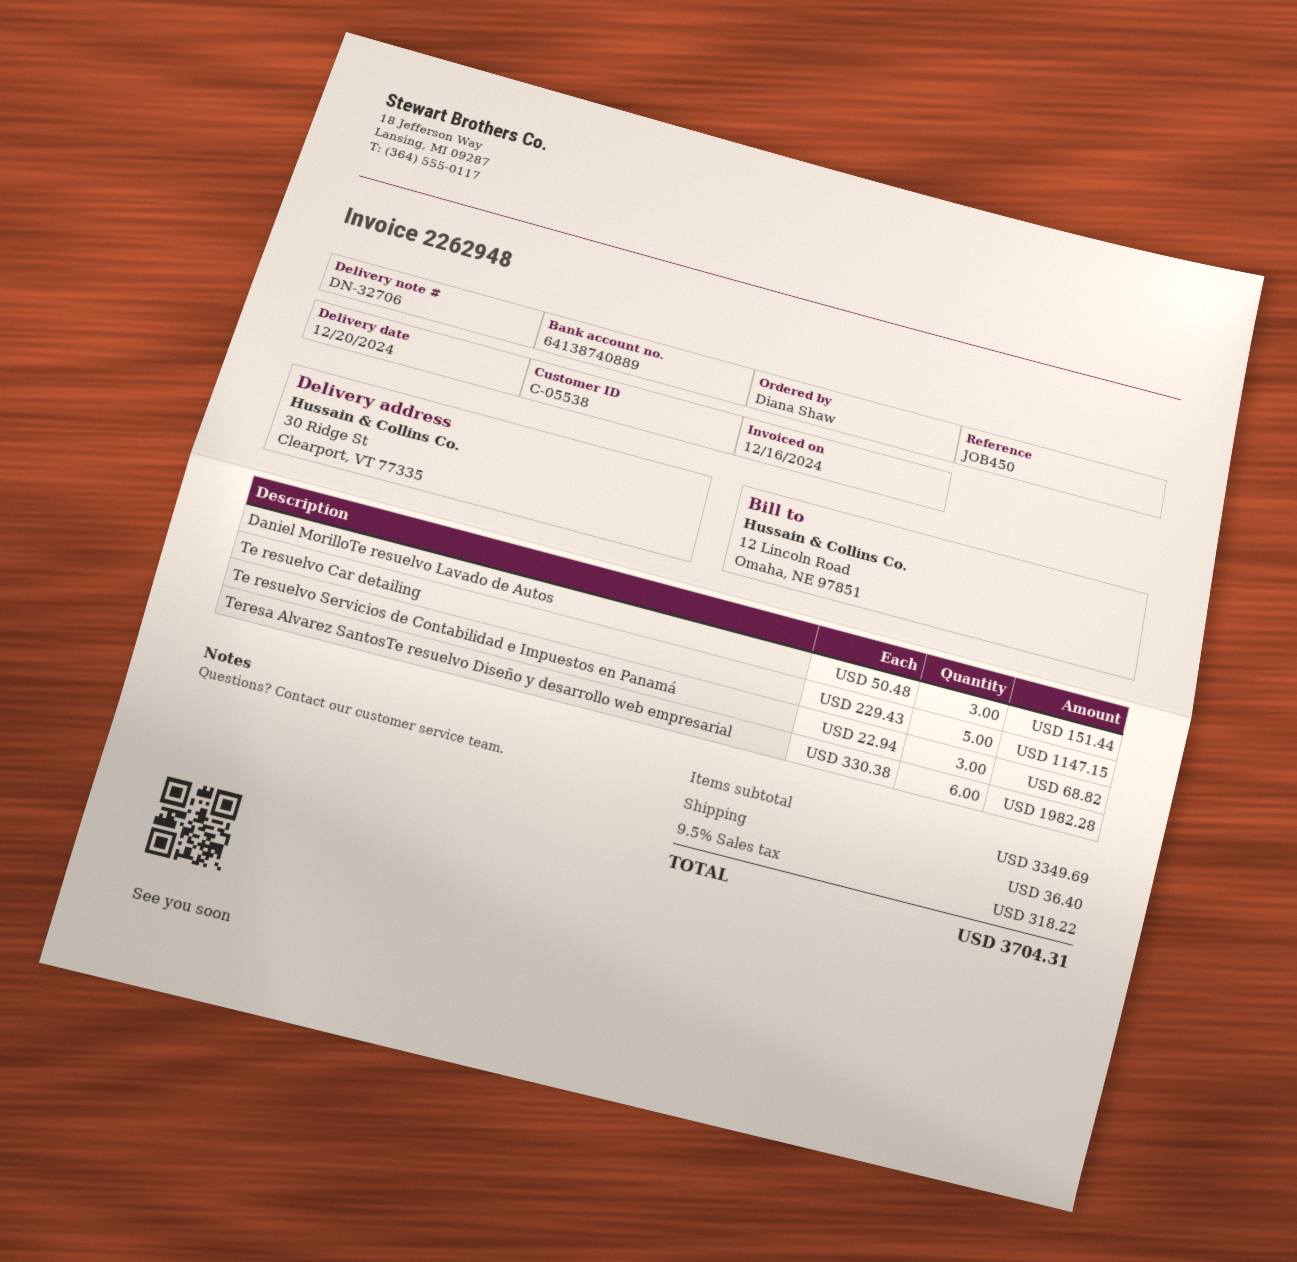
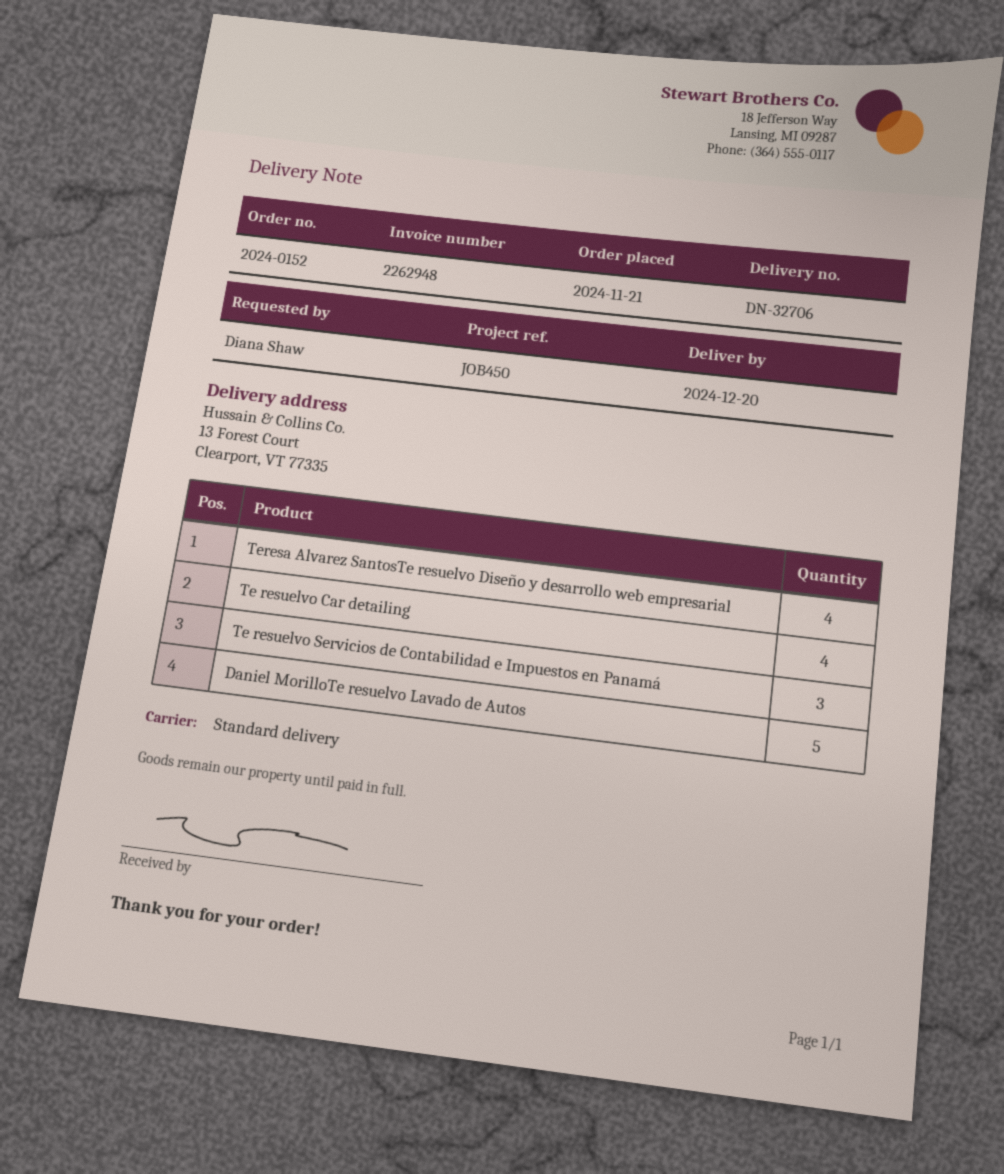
ship to: 30 Ridge St, Clearport, VT 77335 -> 13 Forest Court, Clearport, VT 77335
Daniel MorilloTe resuelvo Lavado de Autos: 3 -> 5
Te resuelvo Car detailing: 5 -> 4
Teresa Alvarez SantosTe resuelvo Diseño y desarrollo web empresarial: 6 -> 4

